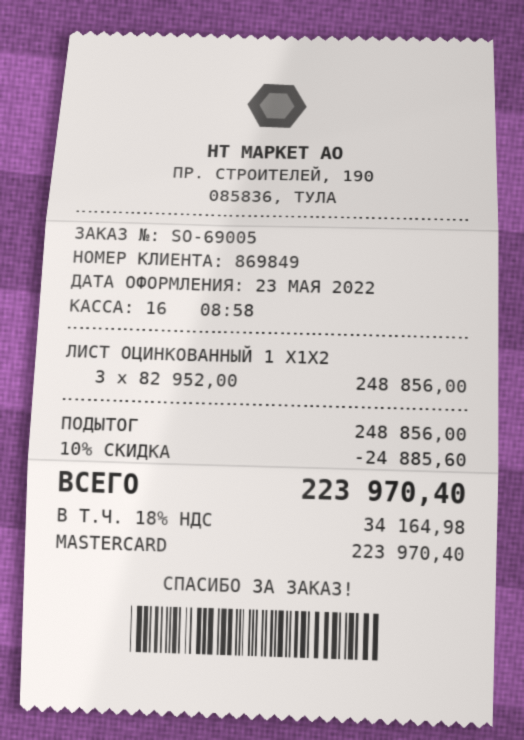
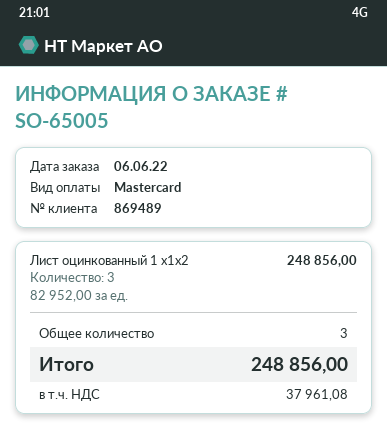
order number: SO-69005 -> SO-65005
order date: 2022-05-23 -> 2022-06-06
customer number: 869849 -> 869489
discount: 10% = 24885.60 -> none
tax: 34164.98 -> 37961.08
total: 223970.40 -> 248856.00

